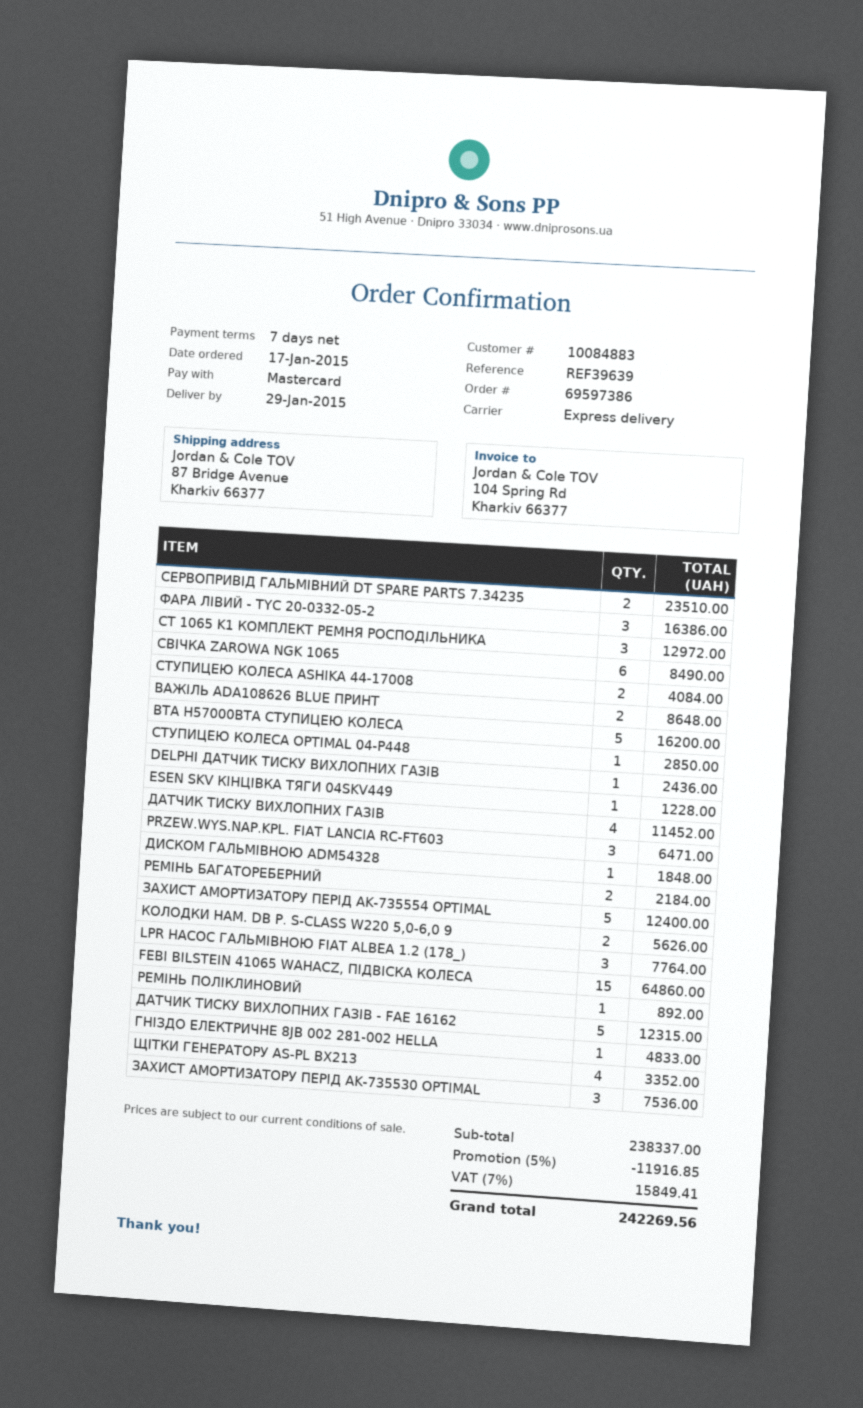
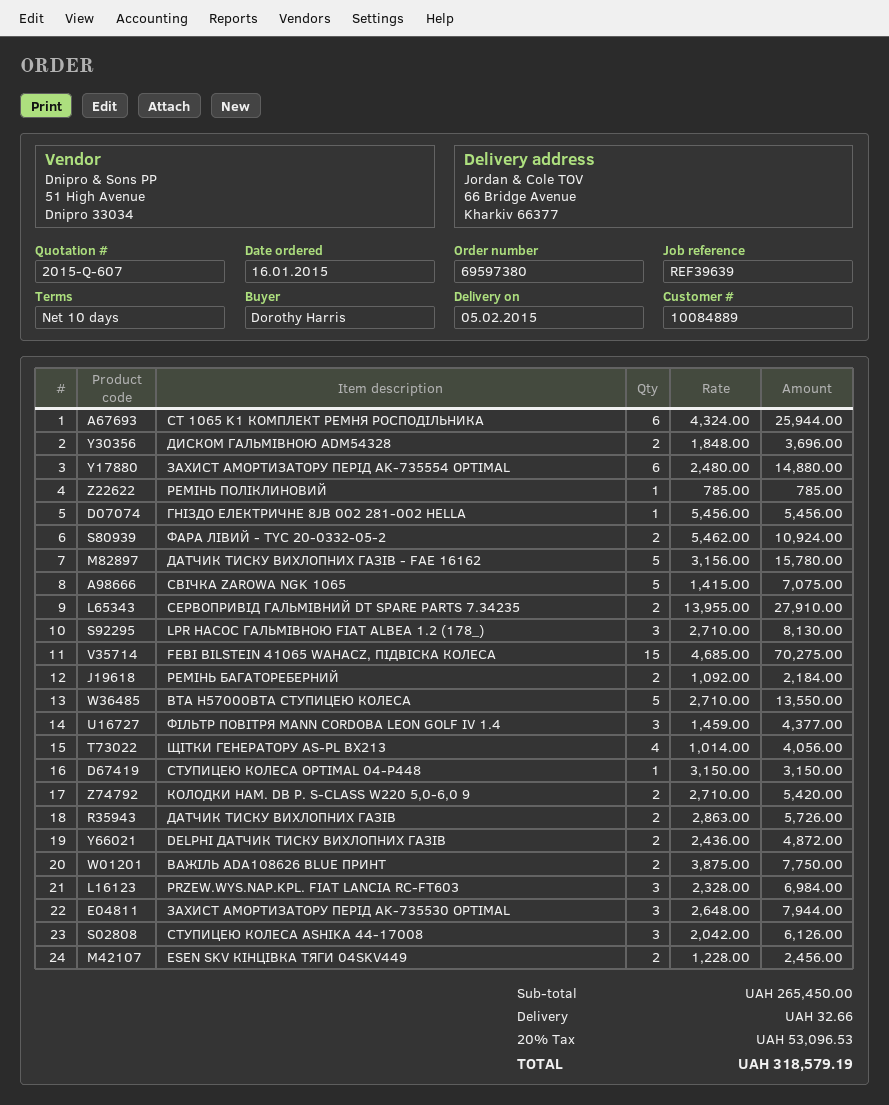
order number: 69597386 -> 69597380
order date: 2015-01-17 -> 2015-01-16
delivery date: 2015-01-29 -> 2015-02-05
payment terms: 7 days -> 10 days
customer number: 10084883 -> 10084889
ship to: 87 Bridge Avenue, Kharkiv 66377 -> 66 Bridge Avenue, Kharkiv 66377
СЕРВОПРИВІД ГАЛЬМІВНИЙ DT SPARE PARTS 7.34235: 2 for 23510.00 -> 2 for 27910.00
ФАРА ЛІВИЙ - TYC 20-0332-05-2: 3 for 16386.00 -> 2 for 10924.00
CT 1065 K1 КОМПЛЕКТ РЕМНЯ РОСПОДІЛЬНИКА: 3 for 12972.00 -> 6 for 25944.00
СВІЧКА ZAROWA NGK 1065: 6 for 8490.00 -> 5 for 7075.00
СТУПИЦЕЮ КОЛЕСА ASHIKA 44-17008: 2 for 4084.00 -> 3 for 6126.00
ВАЖІЛЬ ADA108626 BLUE ПРИНТ: 2 for 8648.00 -> 2 for 7750.00
BTA H57000BTA СТУПИЦЕЮ КОЛЕСА: 5 for 16200.00 -> 5 for 13550.00
СТУПИЦЕЮ КОЛЕСА OPTIMAL 04-P448: 1 for 2850.00 -> 1 for 3150.00
DELPHI ДАТЧИК ТИСКУ ВИХЛОПНИХ ГАЗІВ: 1 for 2436.00 -> 2 for 4872.00
ESEN SKV КІНЦІВКА ТЯГИ 04SKV449: 1 for 1228.00 -> 2 for 2456.00
ДАТЧИК ТИСКУ ВИХЛОПНИХ ГАЗІВ: 4 for 11452.00 -> 2 for 5726.00
PRZEW.WYS.NAP.KPL. FIAT LANCIA RC-FT603: 3 for 6471.00 -> 3 for 6984.00
ДИСКОМ ГАЛЬМІВНОЮ ADM54328: 1 for 1848.00 -> 2 for 3696.00
ЗАХИСТ АМОРТИЗАТОРУ ПЕРІД AK-735554 OPTIMAL: 5 for 12400.00 -> 6 for 14880.00
КОЛОДКИ HAM. DB P. S-CLASS W220 5,0-6,0 9: 2 for 5626.00 -> 2 for 5420.00
LPR НАСОС ГАЛЬМІВНОЮ FIAT ALBEA 1.2 (178_): 3 for 7764.00 -> 3 for 8130.00
FEBI BILSTEIN 41065 WAHACZ, ПІДВІСКА КОЛЕСА: 15 for 64860.00 -> 15 for 70275.00
РЕМІНЬ ПОЛІКЛИНОВИЙ: 1 for 892.00 -> 1 for 785.00
ДАТЧИК ТИСКУ ВИХЛОПНИХ ГАЗІВ - FAE 16162: 5 for 12315.00 -> 5 for 15780.00
ГНІЗДО ЕЛЕКТРИЧНЕ 8JB 002 281-002 HELLA: 1 for 4833.00 -> 1 for 5456.00
ЩІТКИ ГЕНЕРАТОРУ AS-PL BX213: 4 for 3352.00 -> 4 for 4056.00
ЗАХИСТ АМОРТИЗАТОРУ ПЕРІД AK-735530 OPTIMAL: 3 for 7536.00 -> 3 for 7944.00
ФІЛЬТР ПОВІТРЯ MANN CORDOBA LEON GOLF IV 1.4: none -> 3 for 4377.00
subtotal: 238337.00 -> 265450.00
discount: 5% = 11916.85 -> none
shipping: none -> 32.66
tax: 7% = 15849.41 -> 20% = 53096.53
total: 242269.56 -> 318579.19

